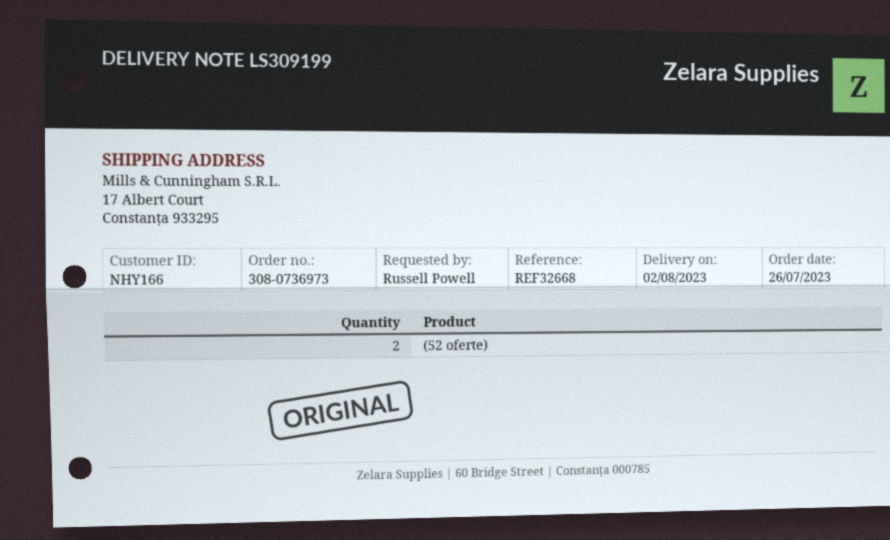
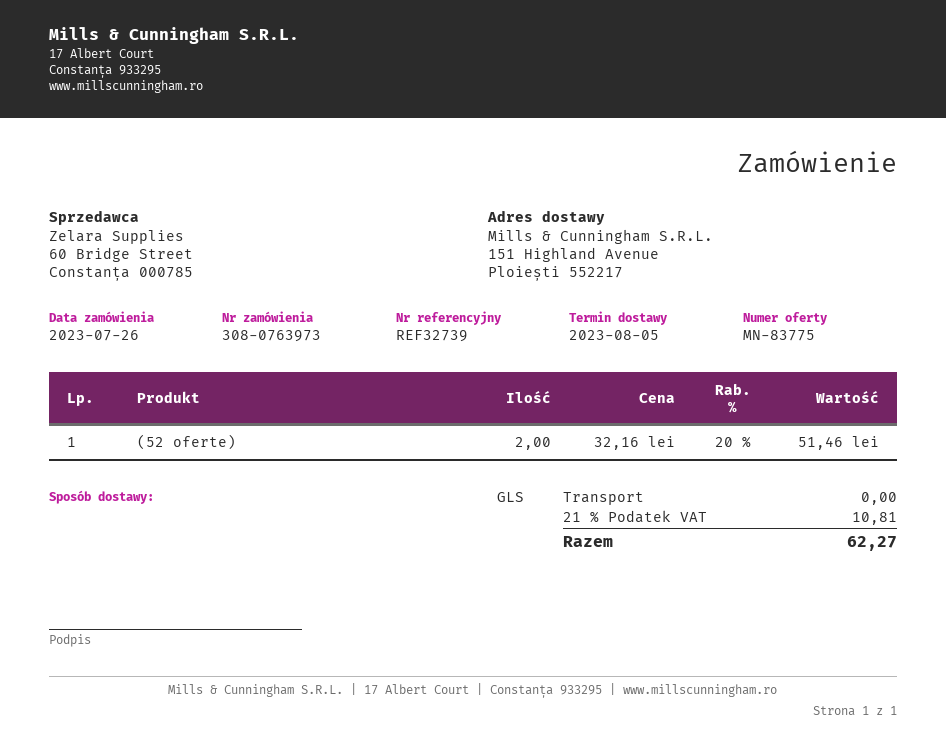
order number: 308-0736973 -> 308-0763973
delivery date: 2023-08-02 -> 2023-08-05
reference: REF32668 -> REF32739
ship to: 17 Albert Court, Constanța 933295 -> 151 Highland Avenue, Ploiești 552217

